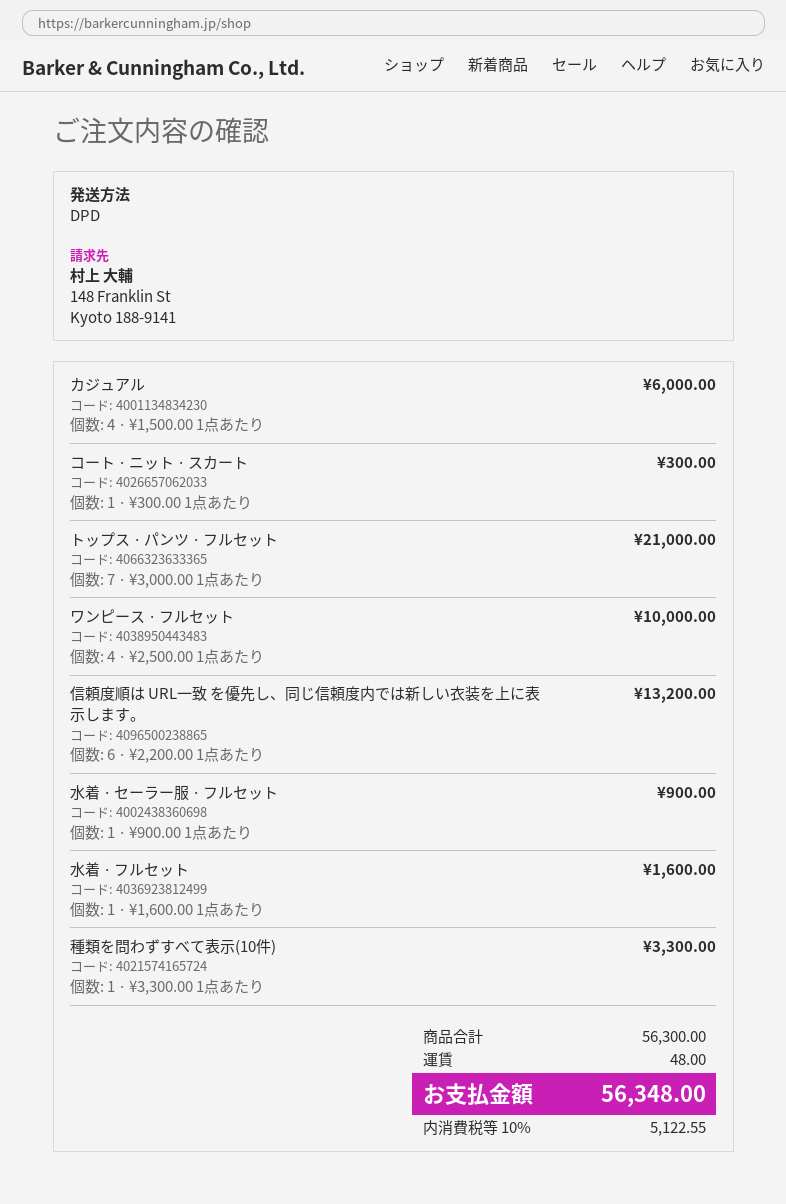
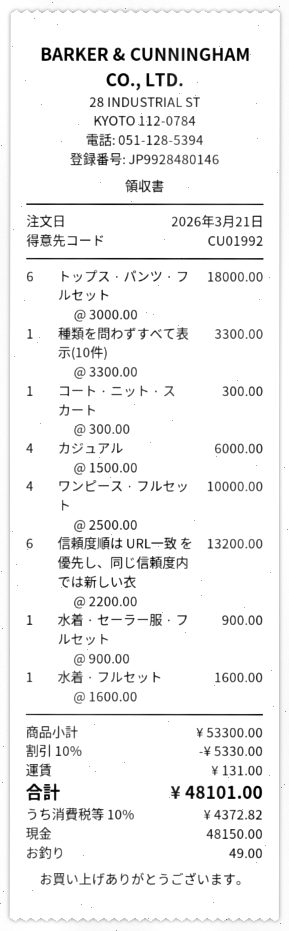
トップス · パンツ · フルセット: 7 x 3000.00 = 21000.00 -> 6 x 3000.00 = 18000.00
subtotal: 56300.00 -> 53300.00
discount: none -> 10% = 5330.00
shipping: 48.00 -> 131.00
tax: 10% = 5122.55 -> 10% = 4372.82
total: 56348.00 -> 48101.00

